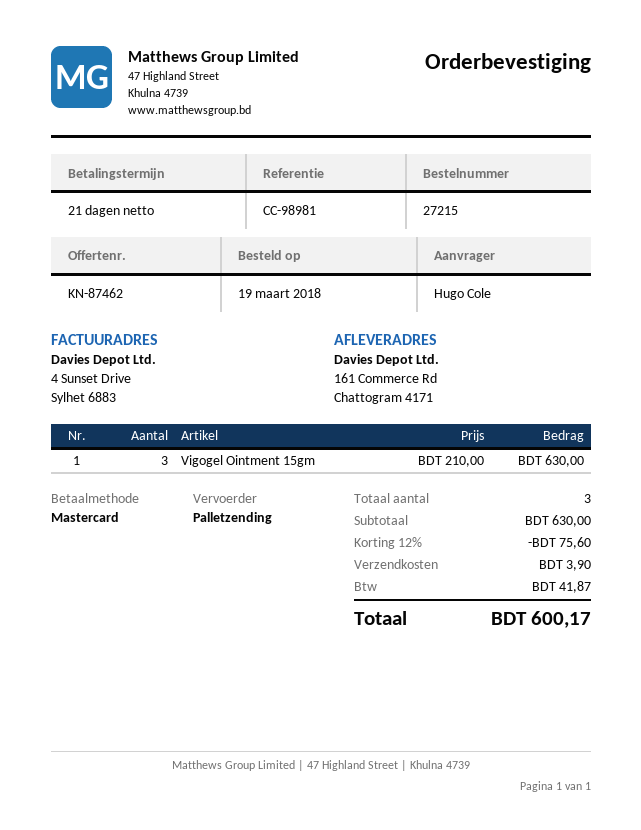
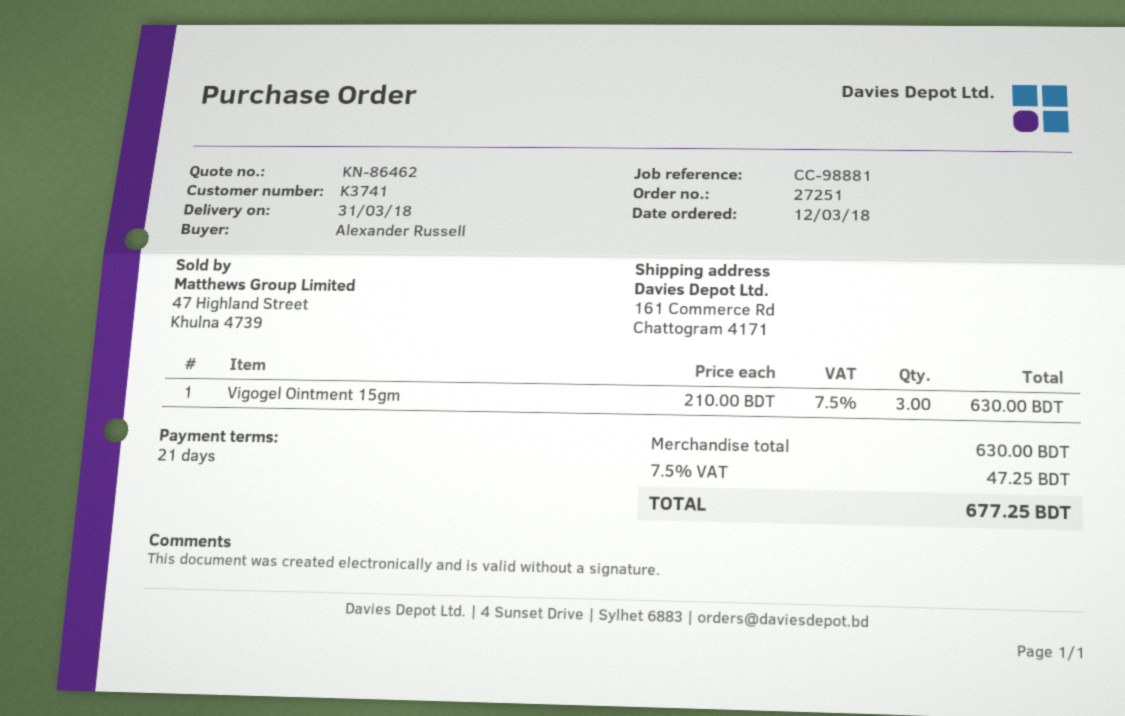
quote number: KN-87462 -> KN-86462
order number: 27215 -> 27251
order date: 2018-03-19 -> 2018-03-12
reference: CC-98981 -> CC-98881
ordered by: Hugo Cole -> Alexander Russell
discount: 12% = 75.60 -> none
shipping: 3.90 -> none
tax: 41.87 -> 47.25
total: 600.17 -> 677.25

